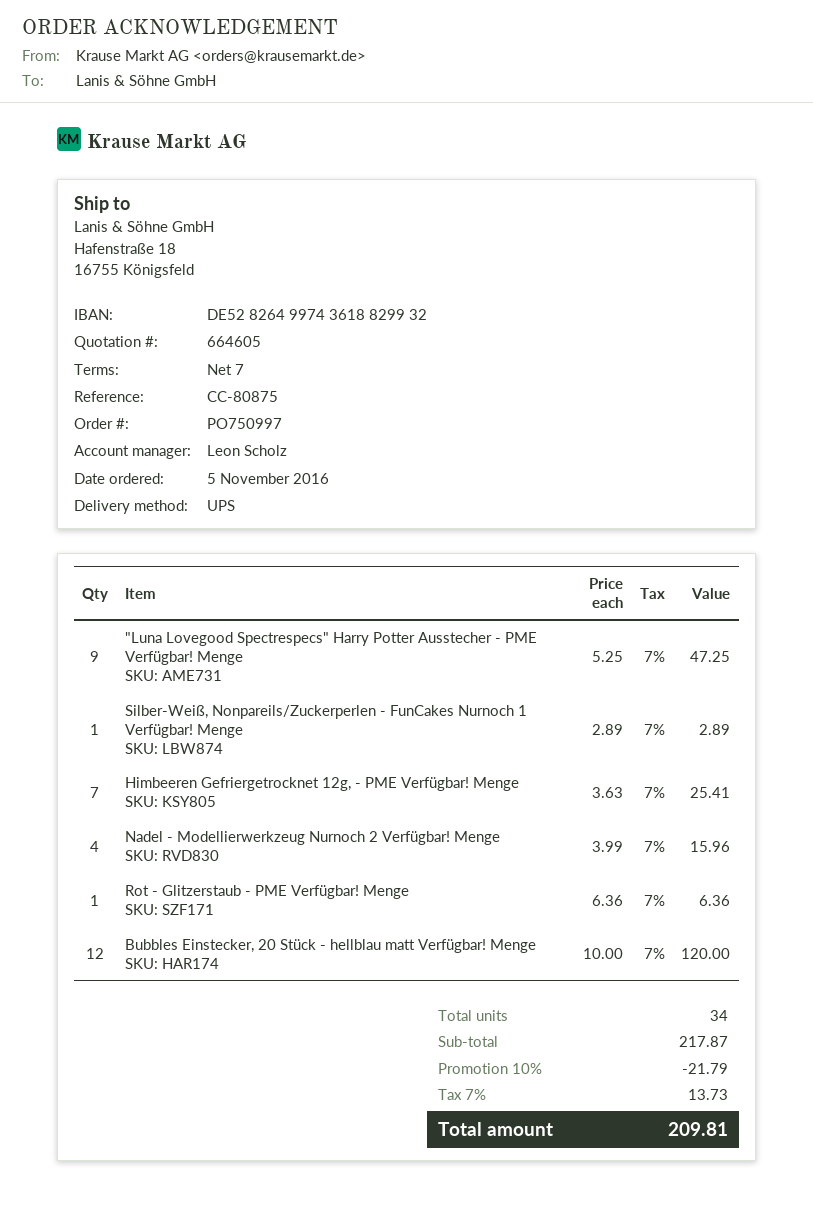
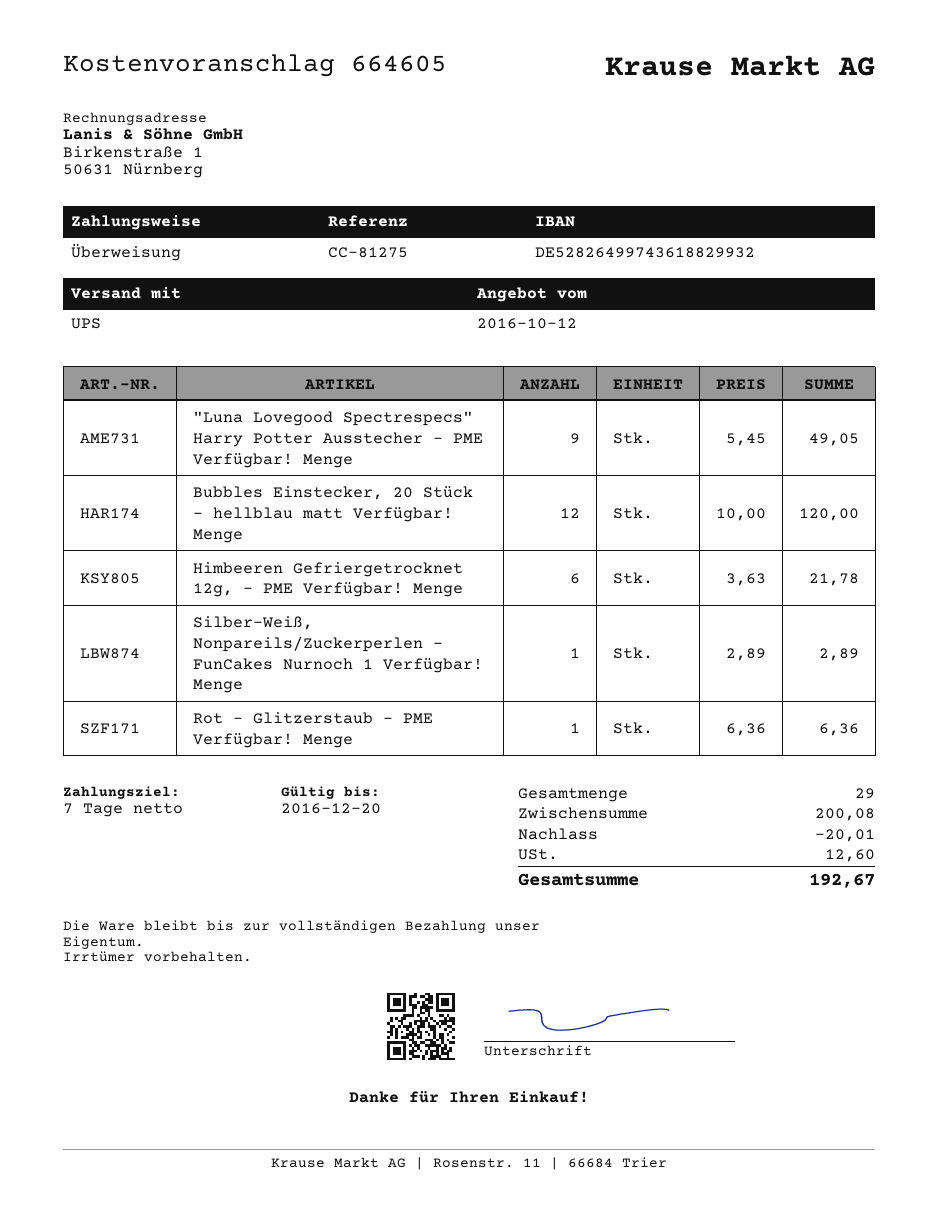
reference: CC-80875 -> CC-81275
"Luna Lovegood Spectrespecs" Harry Potter Ausstecher - PME Verfügbar! Menge: 9 x 5.25 = 47.25 -> 9 x 5.45 = 49.05
Himbeeren Gefriergetrocknet 12g, - PME Verfügbar! Menge: 7 x 3.63 = 25.41 -> 6 x 3.63 = 21.78
Nadel - Modellierwerkzeug Nurnoch 2 Verfügbar! Menge: 4 x 3.99 = 15.96 -> none
total quantity: 34 -> 29
subtotal: 217.87 -> 200.08
discount: 21.79 -> 20.01
tax: 13.73 -> 12.60
total: 209.81 -> 192.67

